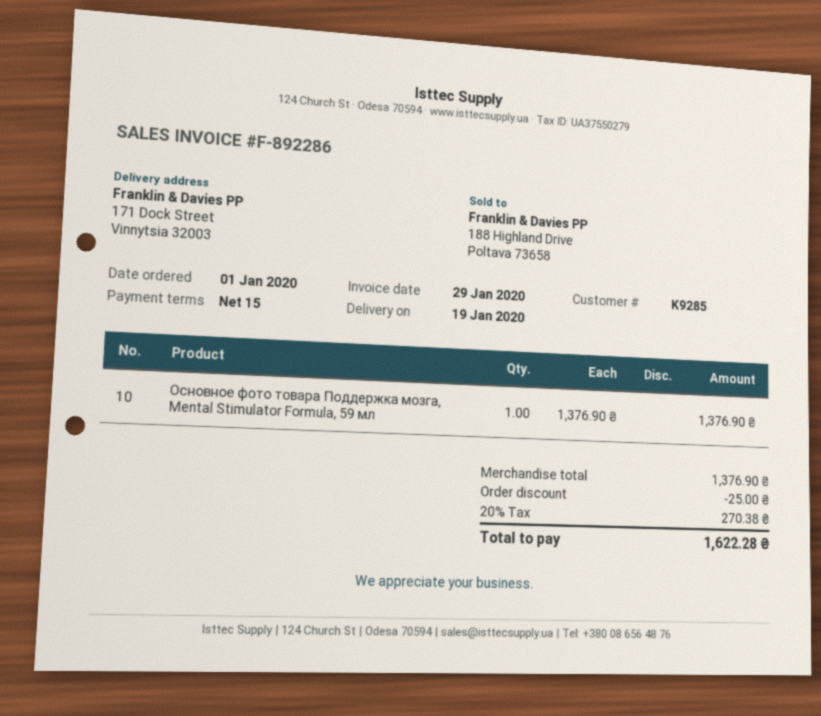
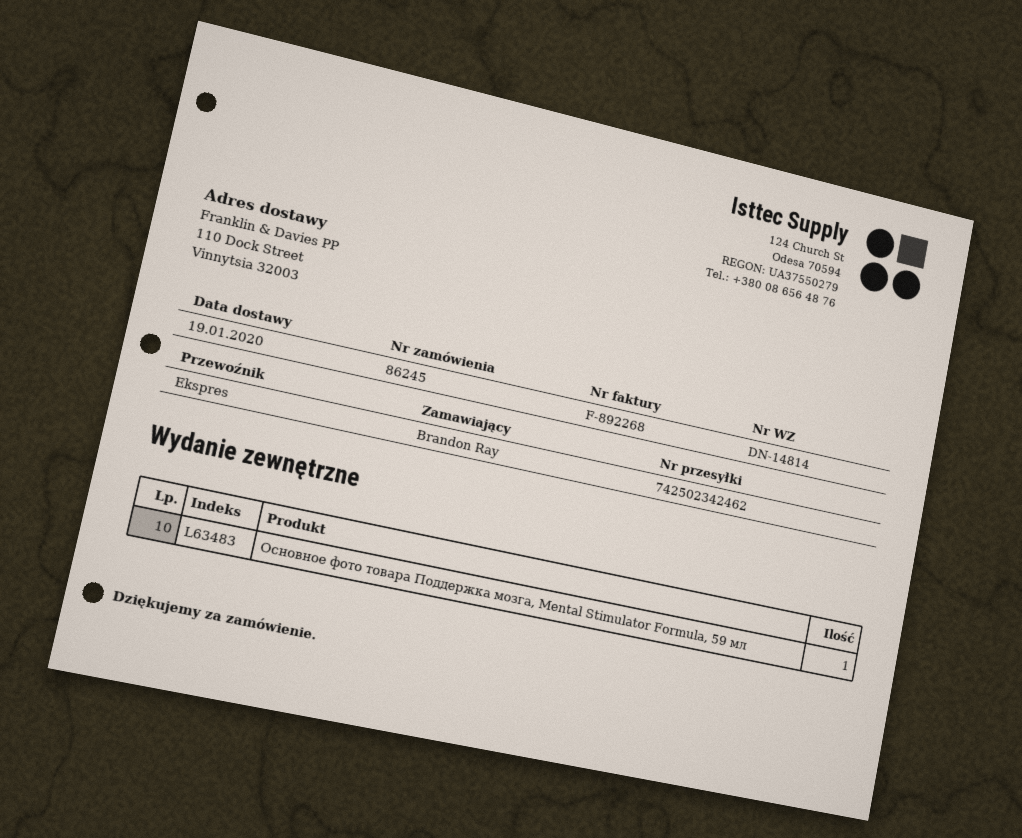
invoice number: F-892286 -> F-892268
ship to: 171 Dock Street, Vinnytsia 32003 -> 110 Dock Street, Vinnytsia 32003

